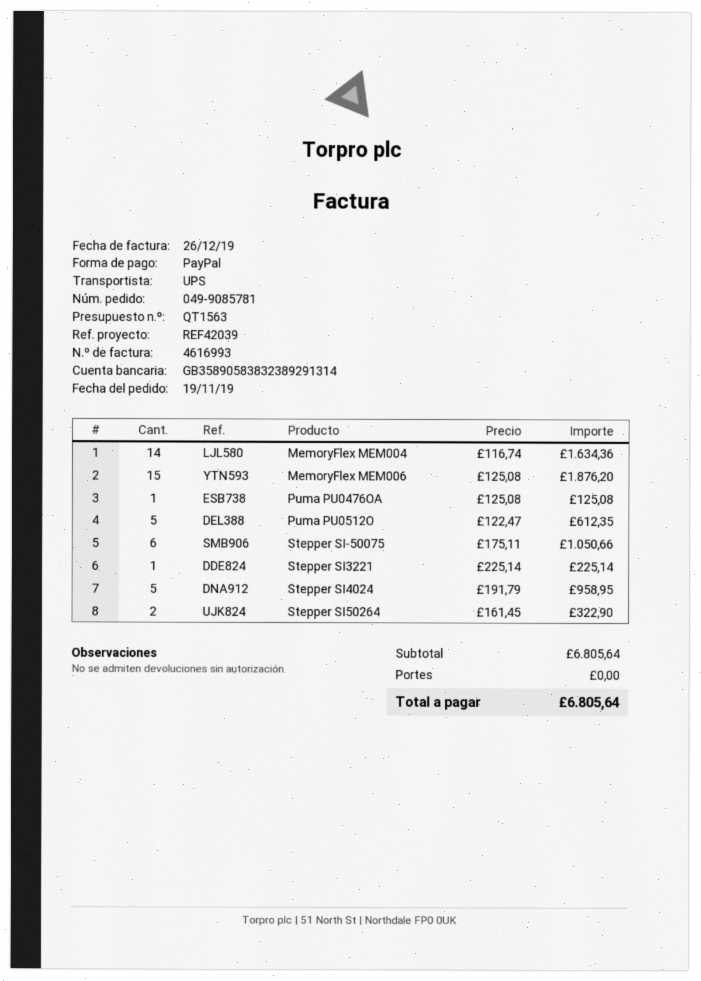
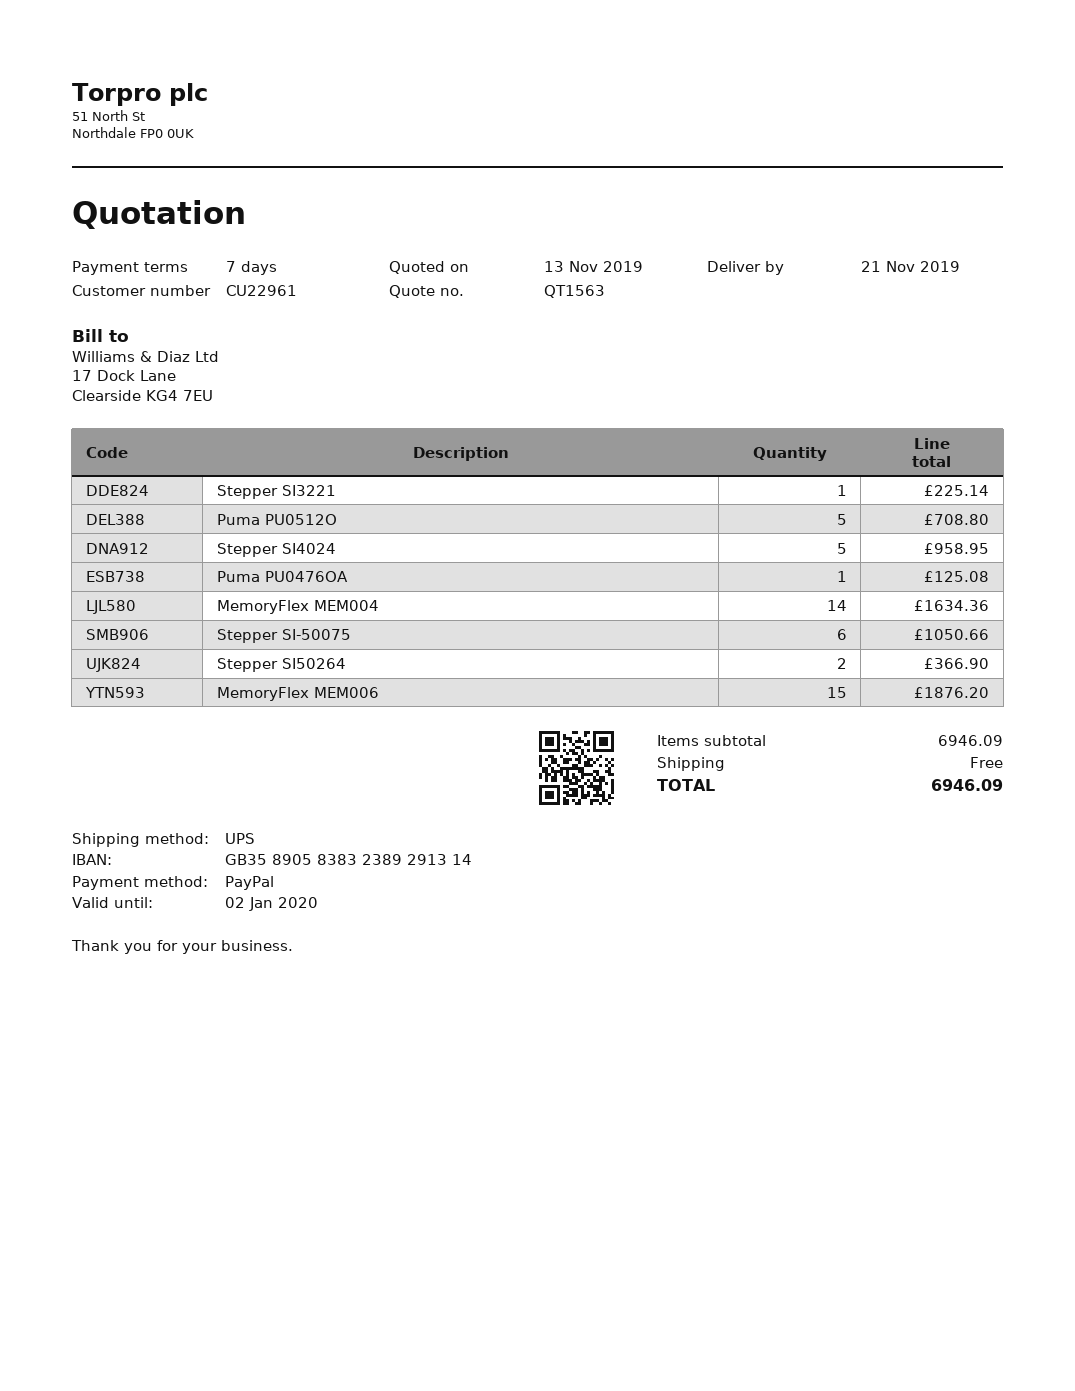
Puma PU0512O: 5 for 612.35 -> 5 for 708.80
Stepper SI50264: 2 for 322.90 -> 2 for 366.90
subtotal: 6805.64 -> 6946.09
total: 6805.64 -> 6946.09

